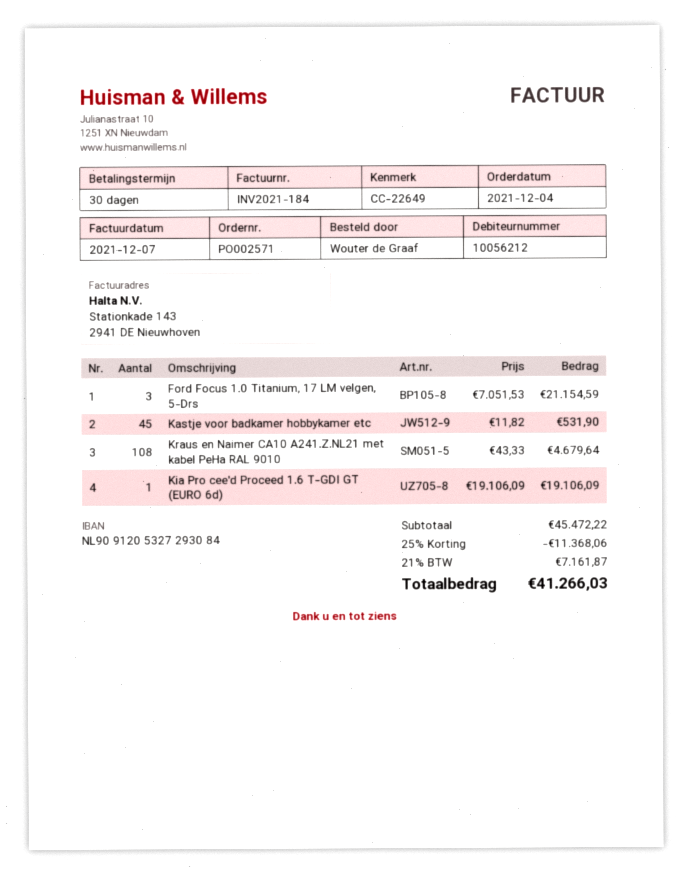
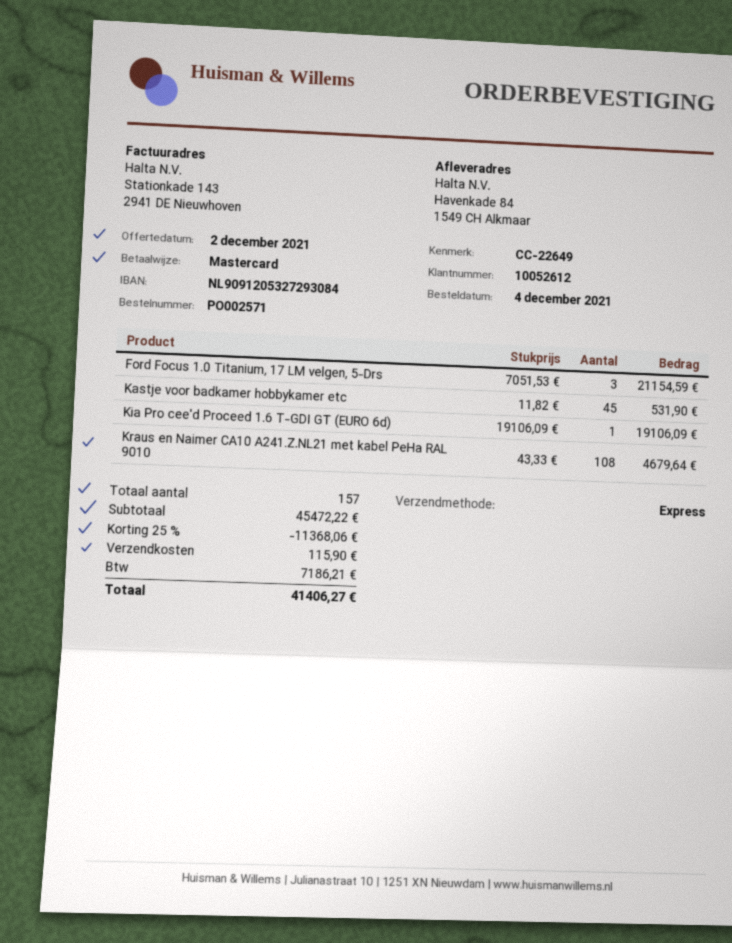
customer number: 10056212 -> 10052612
shipping: none -> 115.90
tax: 7161.87 -> 7186.21
total: 41266.03 -> 41406.27

